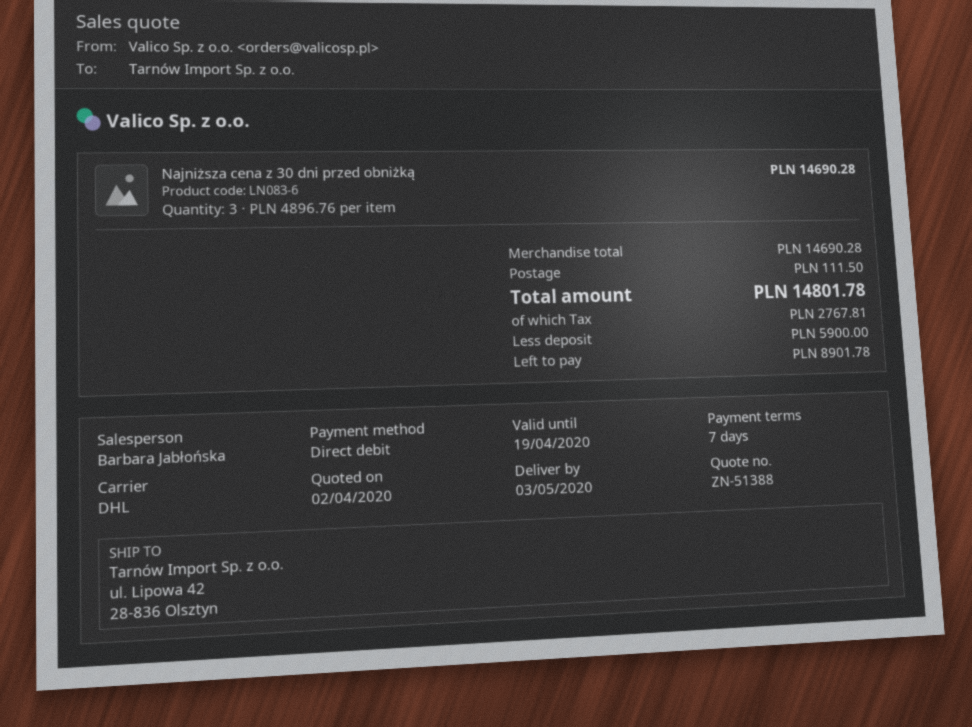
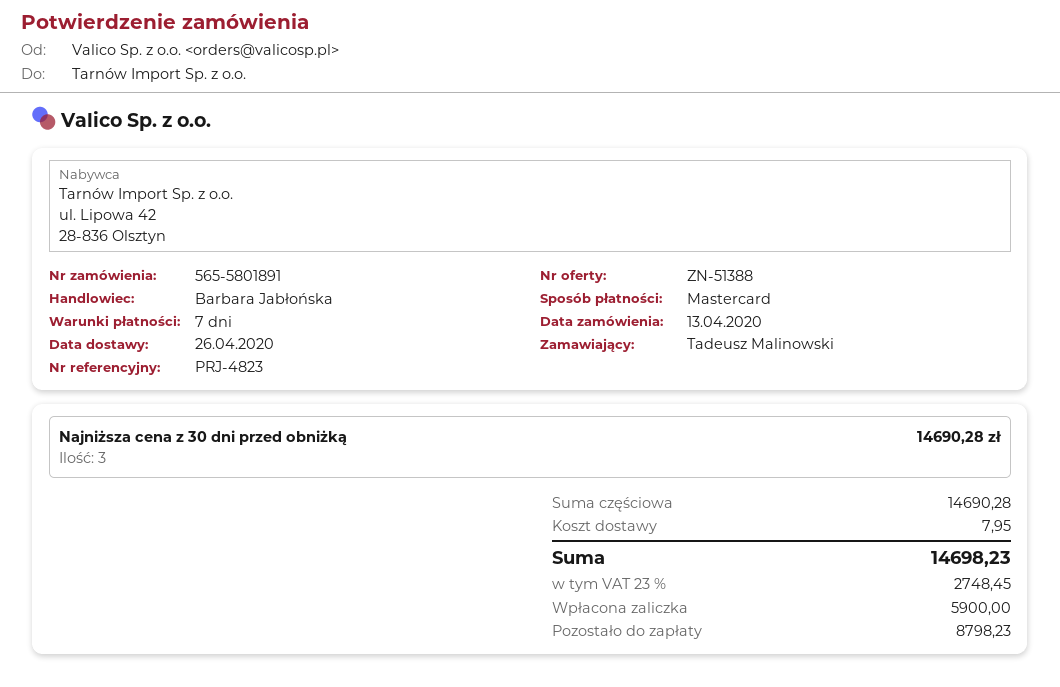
delivery date: 2020-05-03 -> 2020-04-26
payment method: direct debit -> Mastercard
shipping: 111.50 -> 7.95
tax: 2767.81 -> 2748.45
total: 14801.78 -> 14698.23
balance: 8901.78 -> 8798.23

